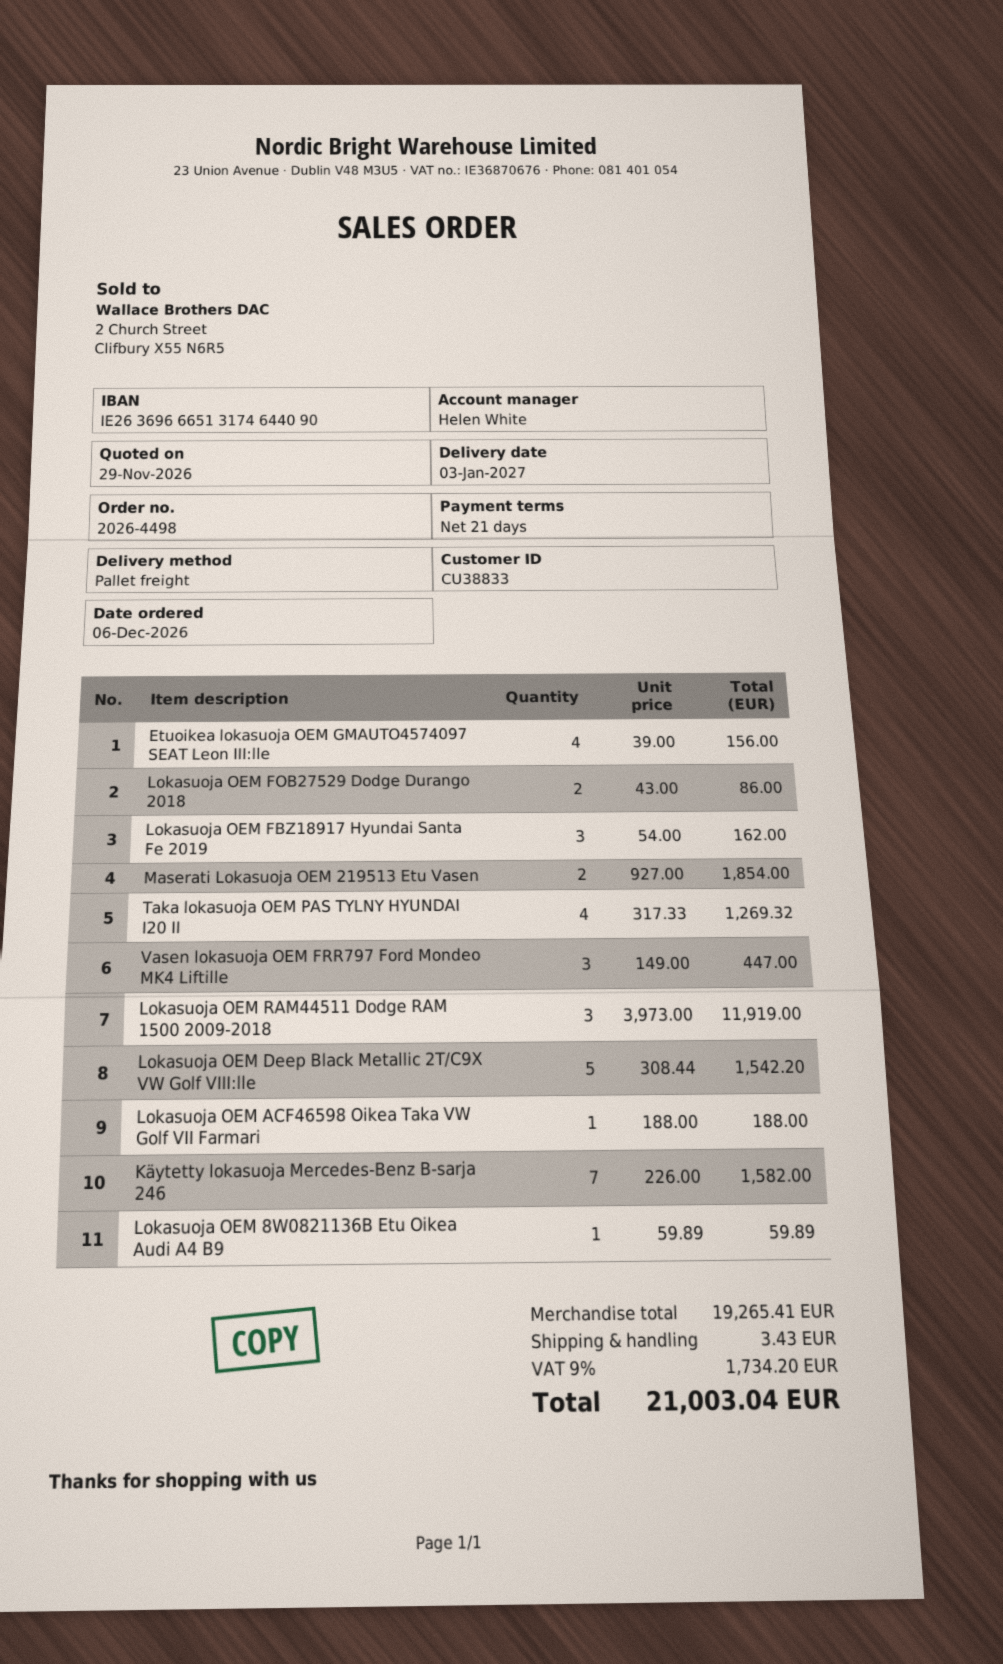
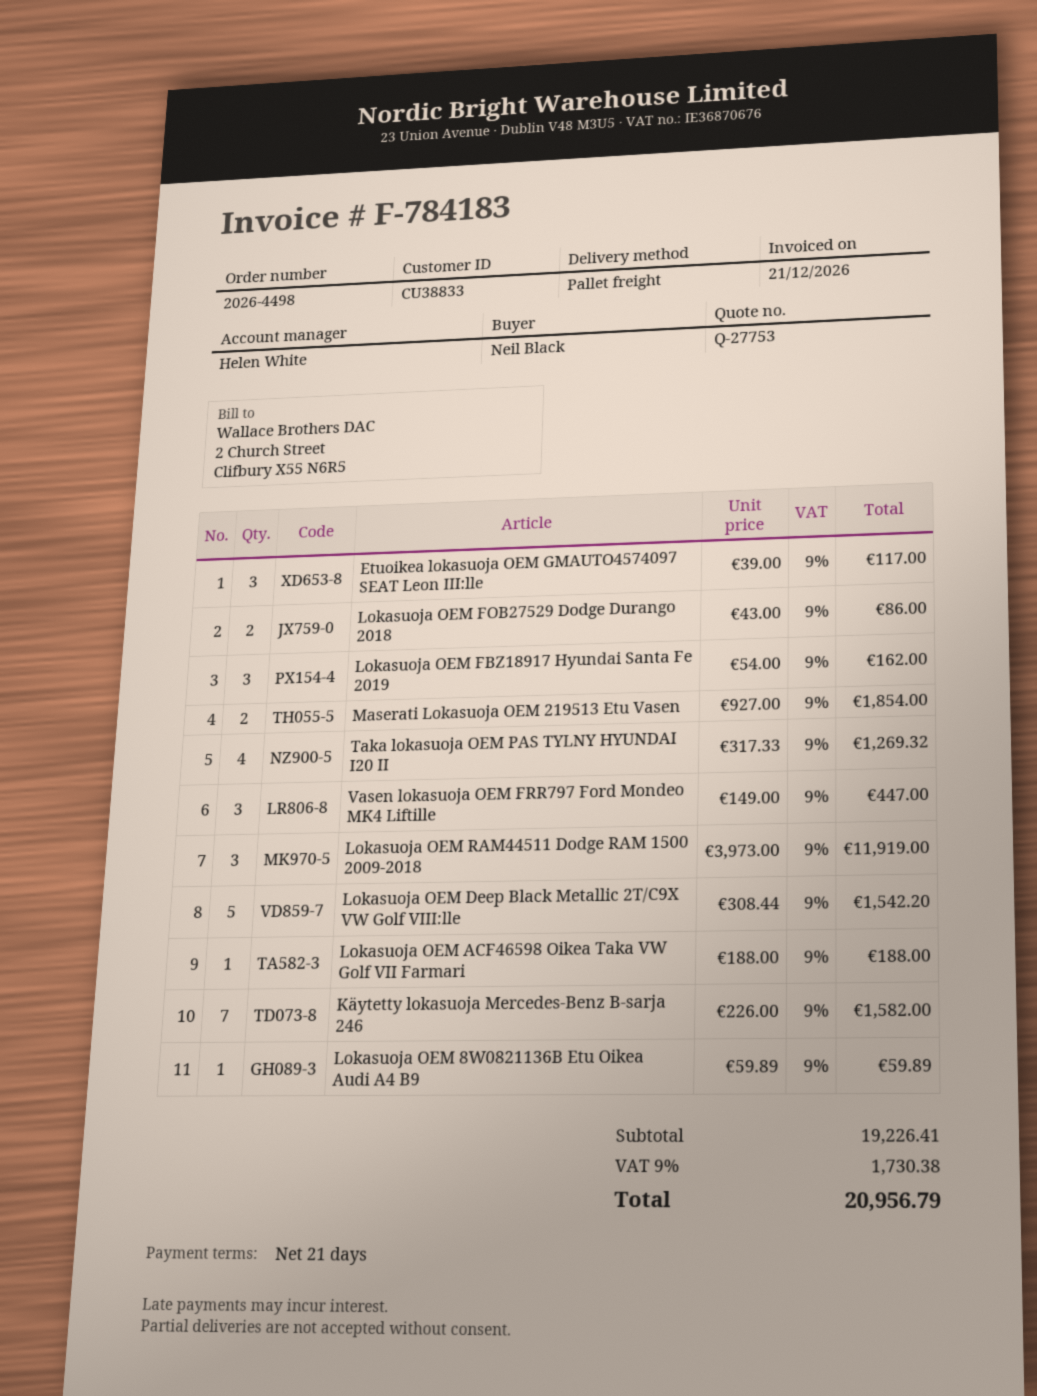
Etuoikea lokasuoja OEM GMAUTO4574097 SEAT Leon III:lle: 4 x 39.00 = 156.00 -> 3 x 39.00 = 117.00
subtotal: 19265.41 -> 19226.41
shipping: 3.43 -> none
tax: 9% = 1734.20 -> 9% = 1730.38
total: 21003.04 -> 20956.79

